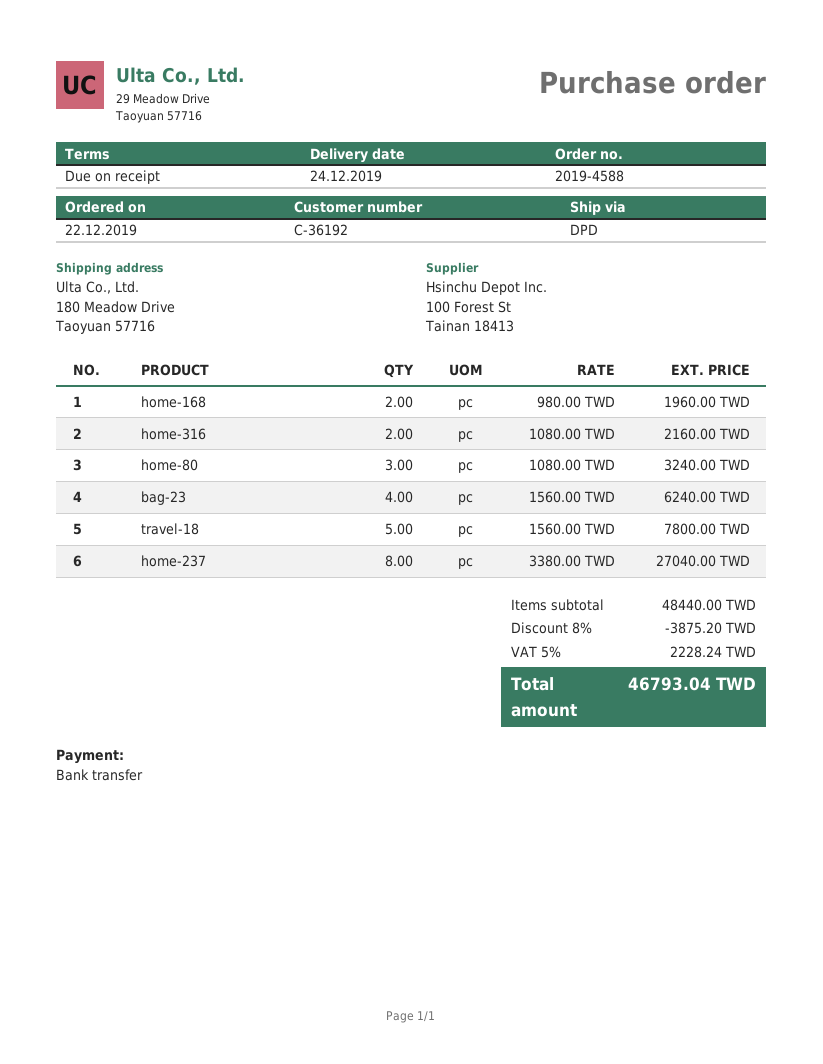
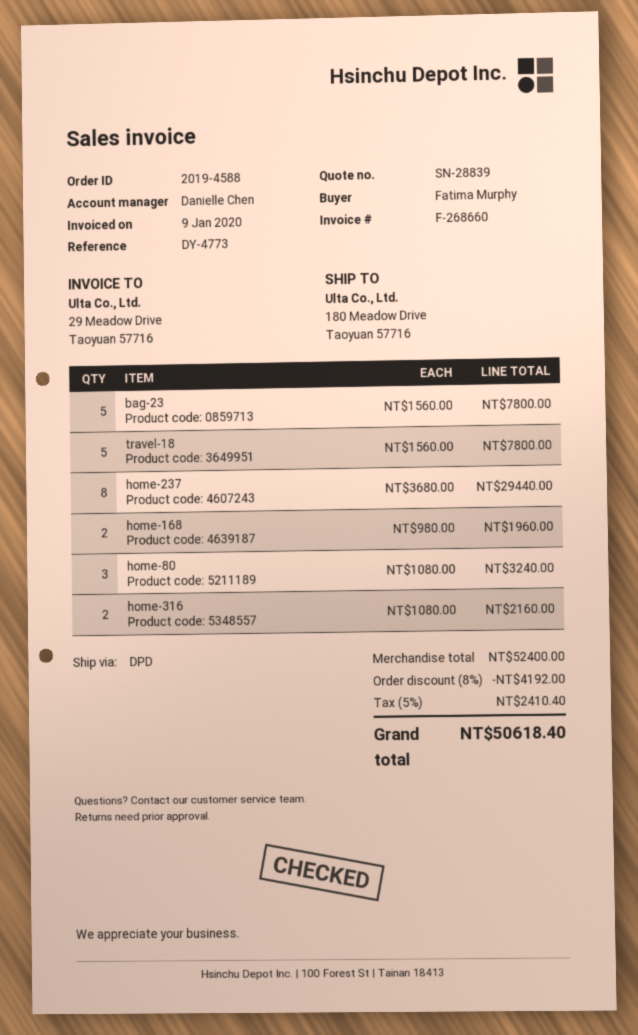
bag-23: 4 x 1560.00 = 6240.00 -> 5 x 1560.00 = 7800.00
home-237: 8 x 3380.00 = 27040.00 -> 8 x 3680.00 = 29440.00
subtotal: 48440.00 -> 52400.00
discount: 8% = 3875.20 -> 8% = 4192.00
tax: 5% = 2228.24 -> 5% = 2410.40
total: 46793.04 -> 50618.40

